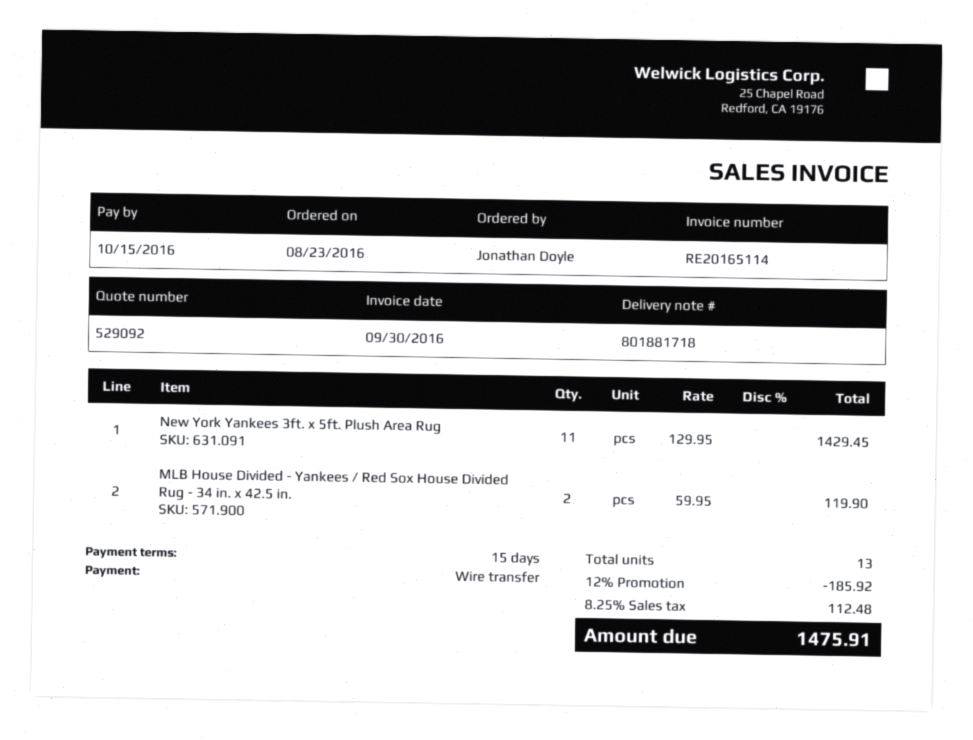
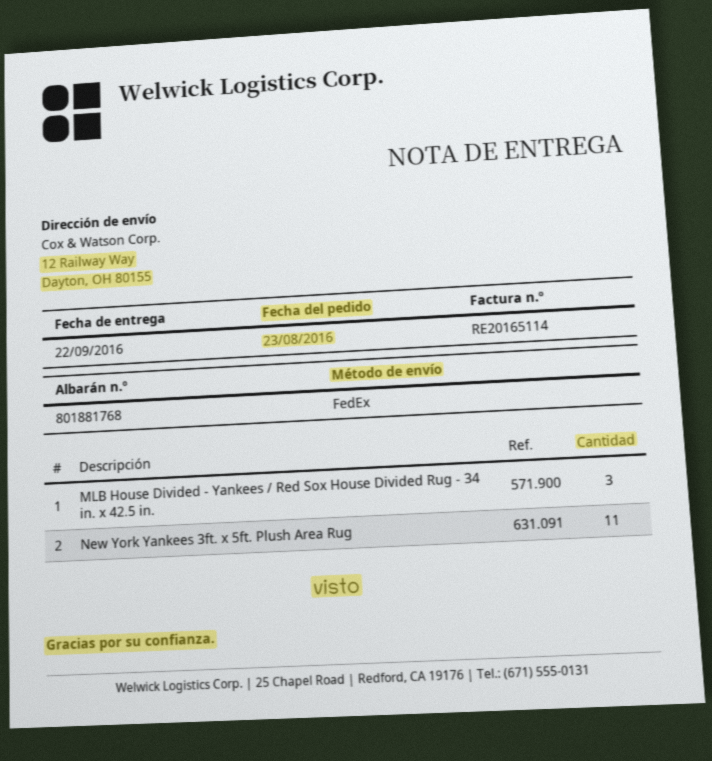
delivery note number: 801881718 -> 801881768
MLB House Divided - Yankees / Red Sox House Divided Rug - 34 in. x 42.5 in.: 2 -> 3

